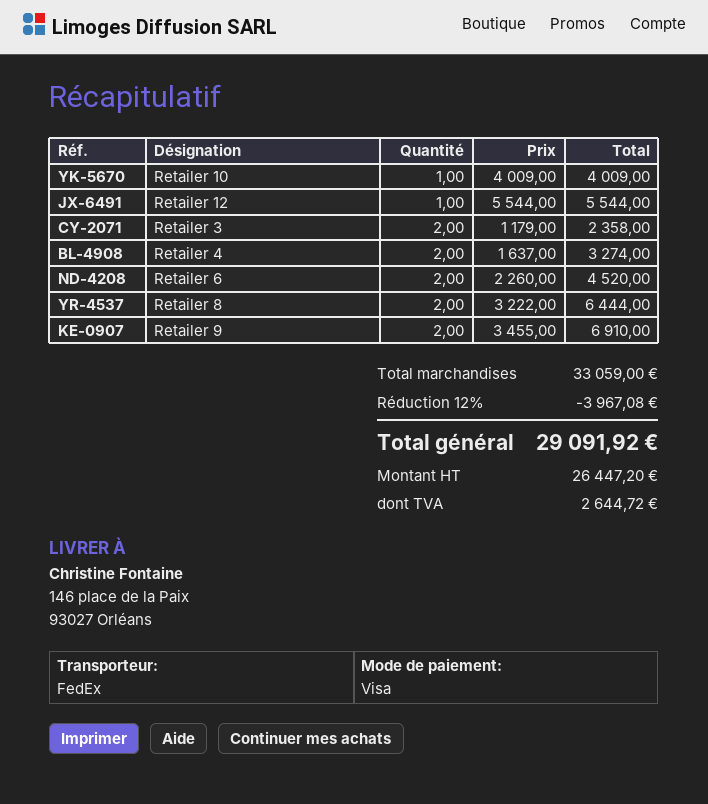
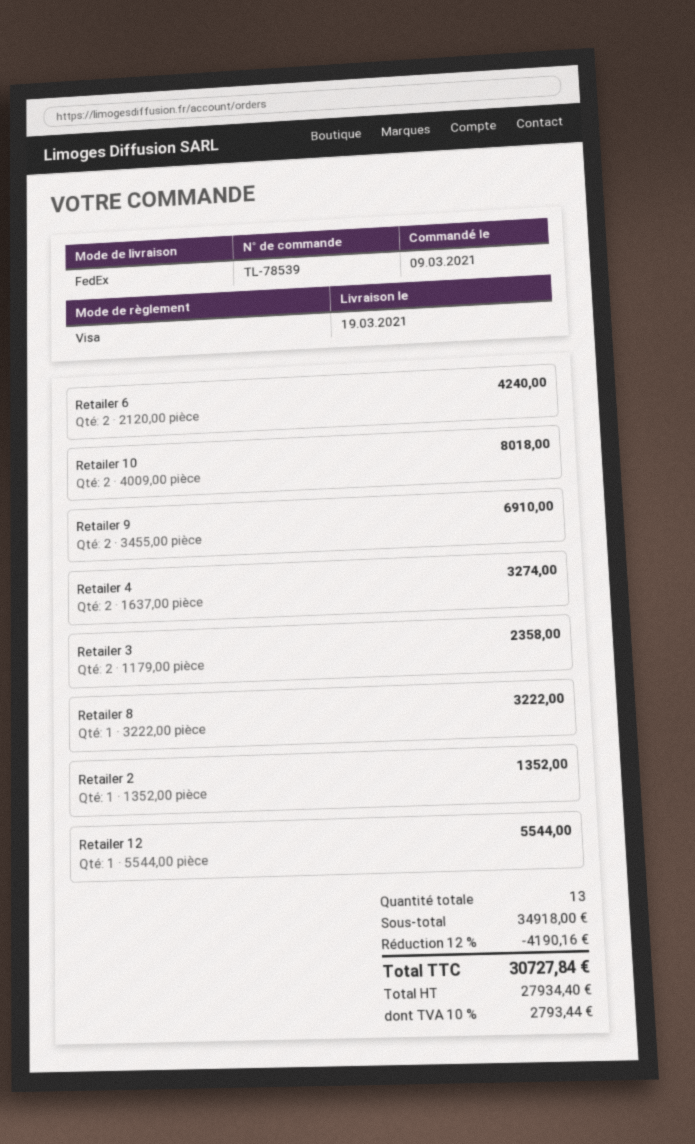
Retailer 10: 1 x 4009.00 = 4009.00 -> 2 x 4009.00 = 8018.00
Retailer 6: 2 x 2260.00 = 4520.00 -> 2 x 2120.00 = 4240.00
Retailer 8: 2 x 3222.00 = 6444.00 -> 1 x 3222.00 = 3222.00
Retailer 2: none -> 1 x 1352.00 = 1352.00
subtotal: 33059.00 -> 34918.00
discount: 12% = 3967.08 -> 12% = 4190.16
net: 26447.20 -> 27934.40
tax: 2644.72 -> 2793.44
total: 29091.92 -> 30727.84

